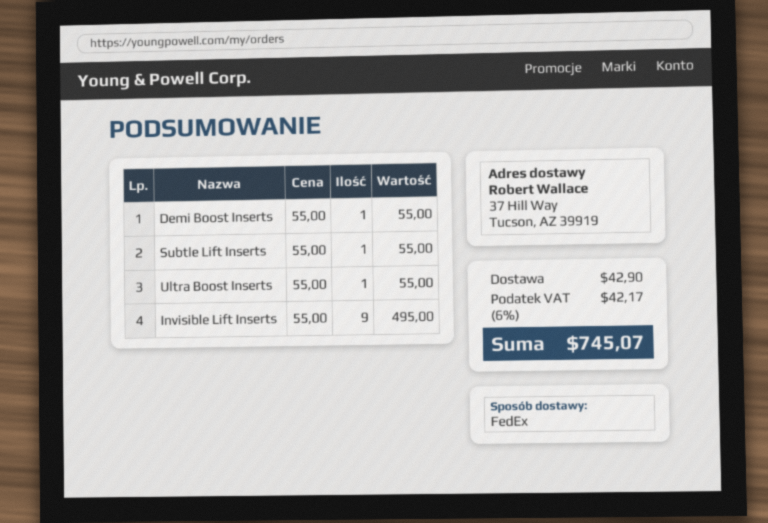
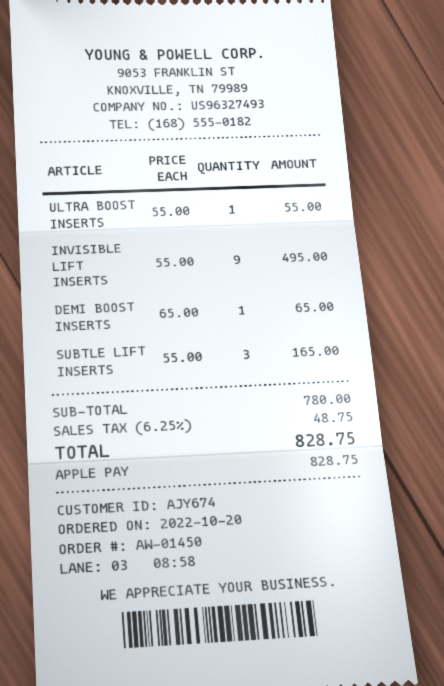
Demi Boost Inserts: 1 x 55.00 = 55.00 -> 1 x 65.00 = 65.00
Subtle Lift Inserts: 1 x 55.00 = 55.00 -> 3 x 55.00 = 165.00
shipping: 42.90 -> none
tax: 6% = 42.17 -> 6.25% = 48.75
total: 745.07 -> 828.75

